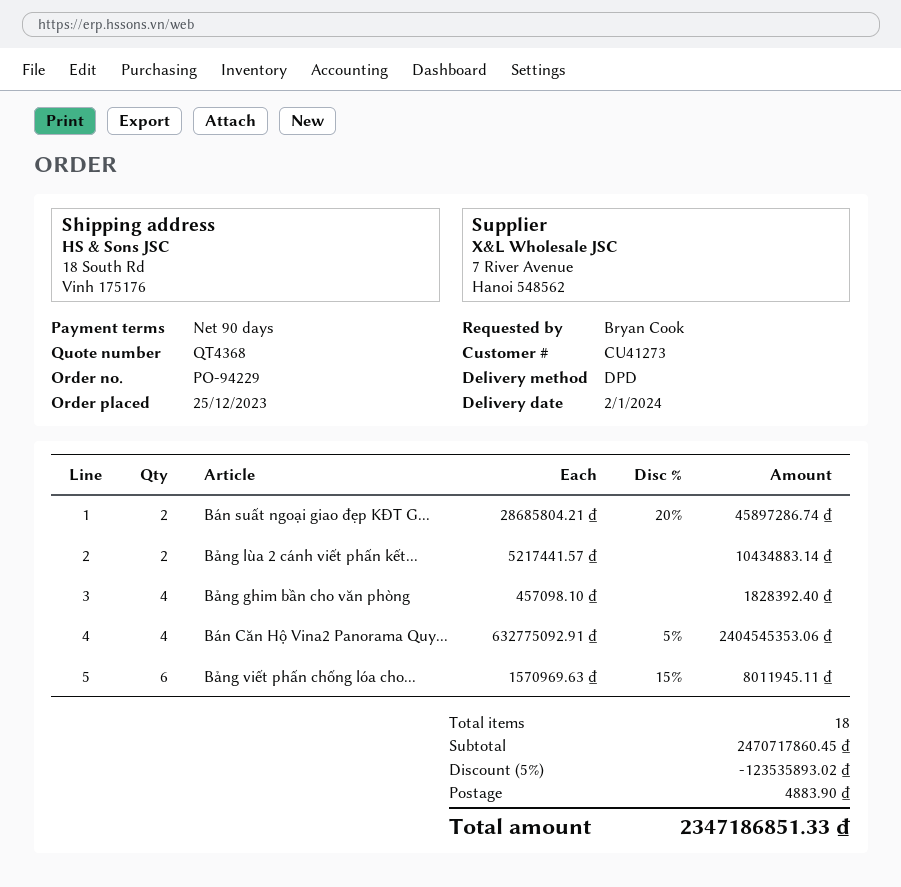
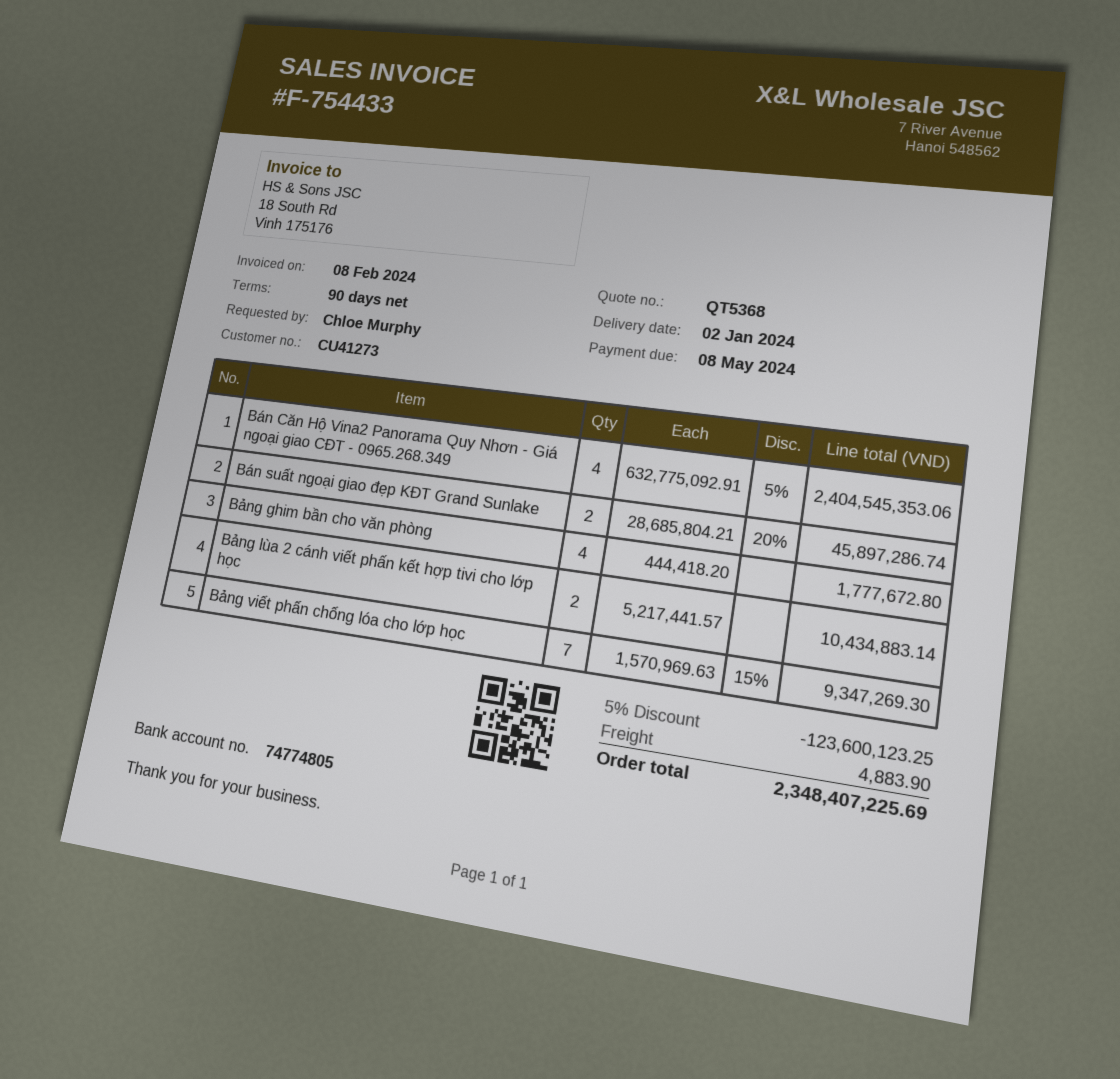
quote number: QT4368 -> QT5368
ordered by: Bryan Cook -> Chloe Murphy
Bảng ghim bần cho văn phòng: 4 x 457098.10 = 1828392.40 -> 4 x 444418.20 = 1777672.80
Bảng viết phấn chống lóa cho...: 6 x 1570969.63 - 15% = 8011945.11 -> 7 x 1570969.63 - 15% = 9347269.30
discount: 5% = 123535893.02 -> 5% = 123600123.25
total: 2347186851.33 -> 2348407225.69

